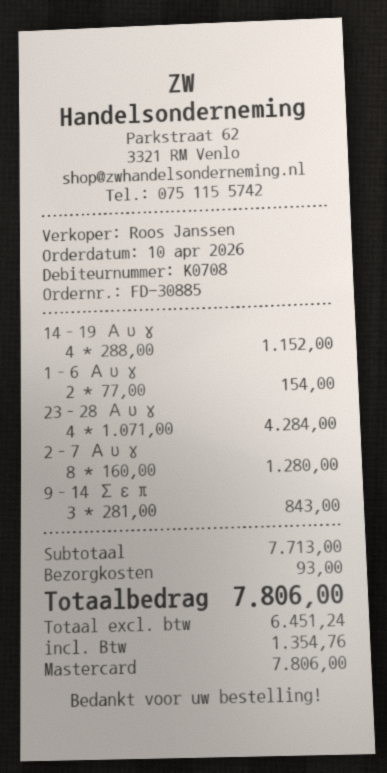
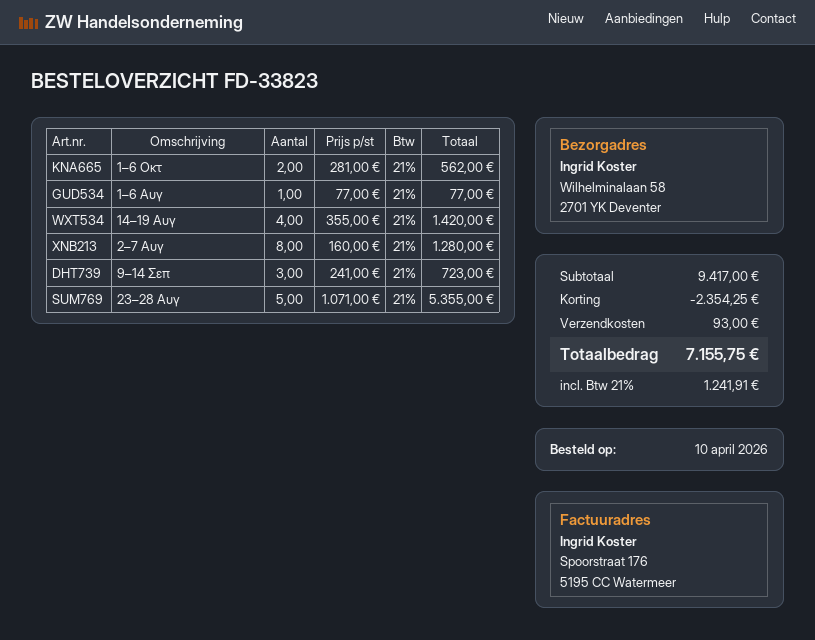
order number: FD-30885 -> FD-33823
14–19 Αυγ: 4 x 288.00 = 1152.00 -> 4 x 355.00 = 1420.00
1–6 Αυγ: 2 x 77.00 = 154.00 -> 1 x 77.00 = 77.00
23–28 Αυγ: 4 x 1071.00 = 4284.00 -> 5 x 1071.00 = 5355.00
9–14 Σεπ: 3 x 281.00 = 843.00 -> 3 x 241.00 = 723.00
1–6 Οκτ: none -> 2 x 281.00 = 562.00
subtotal: 7713.00 -> 9417.00
discount: none -> 2354.25
tax: 1354.76 -> 1241.91
total: 7806.00 -> 7155.75

